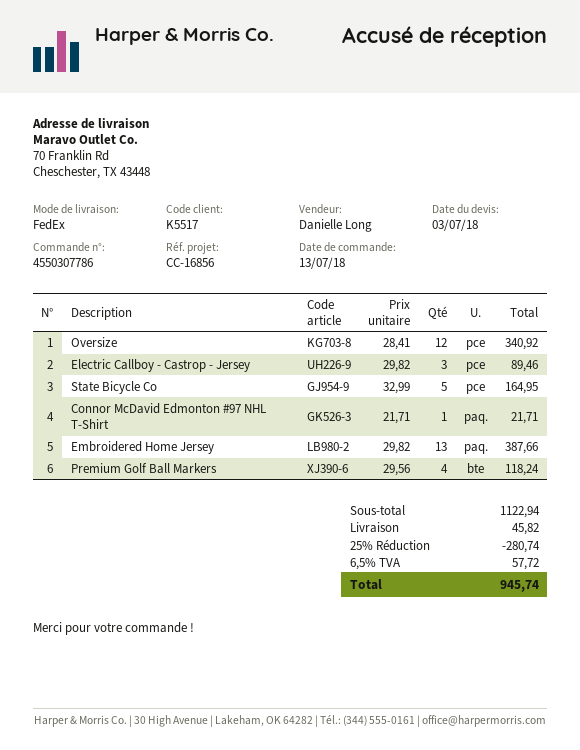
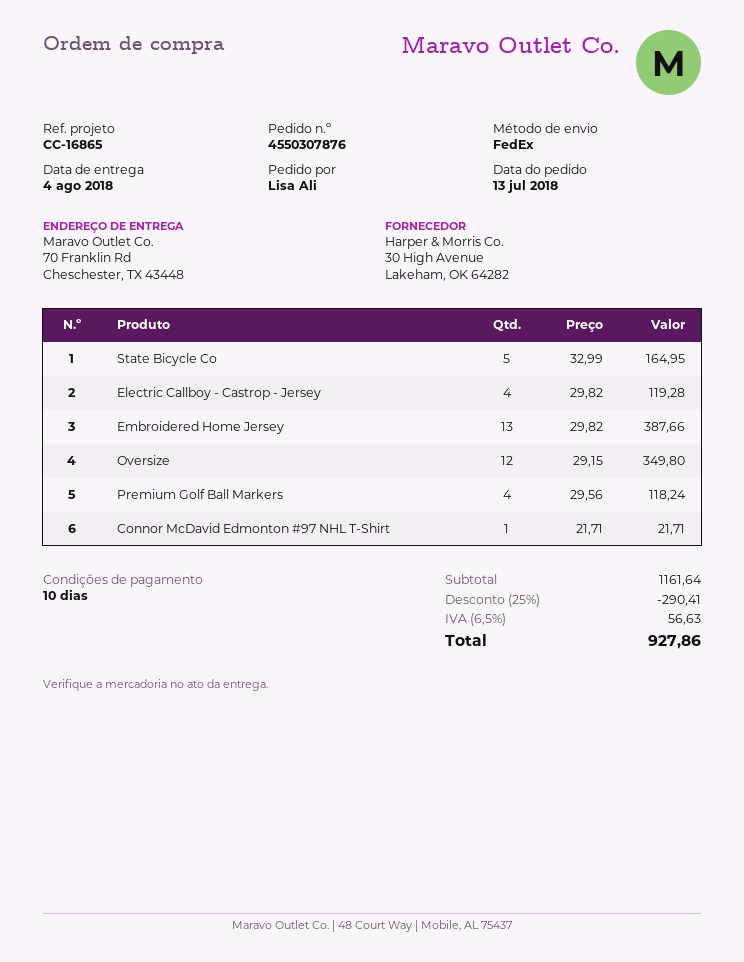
order number: 4550307786 -> 4550307876
reference: CC-16856 -> CC-16865
Oversize: 12 x 28.41 = 340.92 -> 12 x 29.15 = 349.80
Electric Callboy - Castrop - Jersey: 3 x 29.82 = 89.46 -> 4 x 29.82 = 119.28
subtotal: 1122.94 -> 1161.64
discount: 25% = 280.74 -> 25% = 290.41
shipping: 45.82 -> none
tax: 6.5% = 57.72 -> 6.5% = 56.63
total: 945.74 -> 927.86

